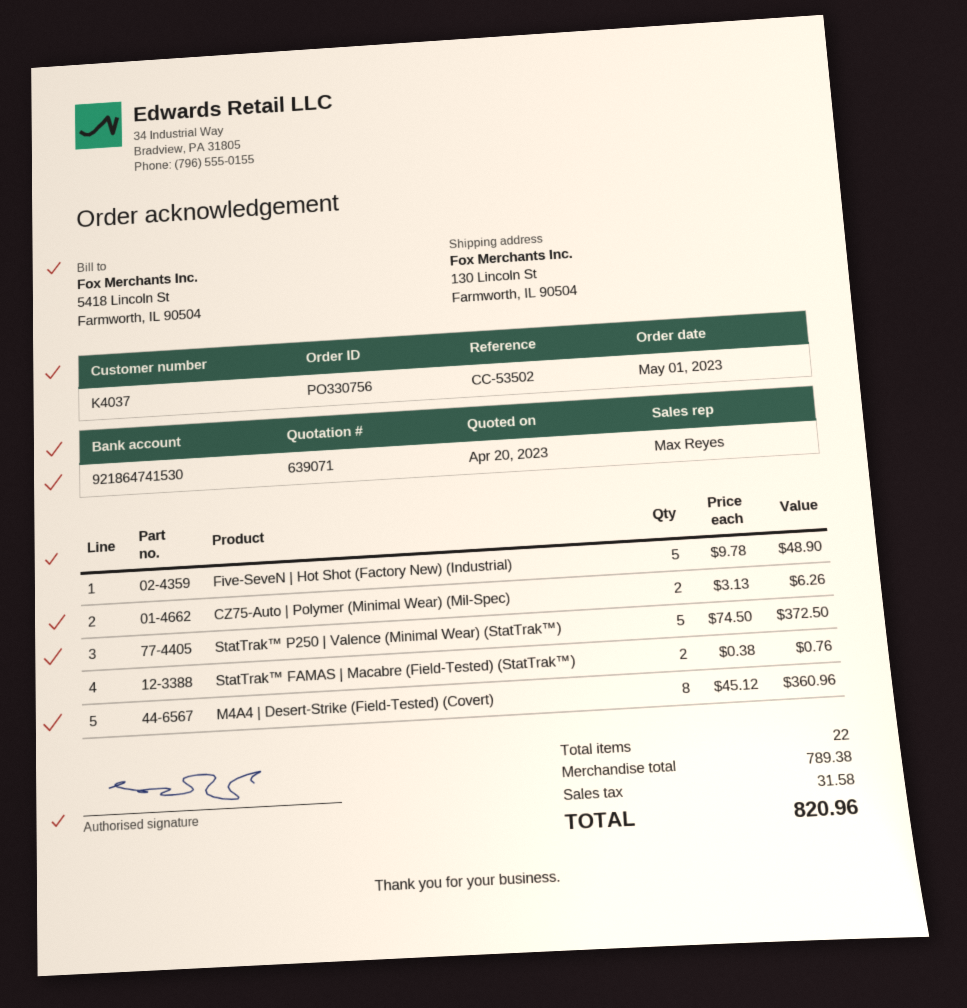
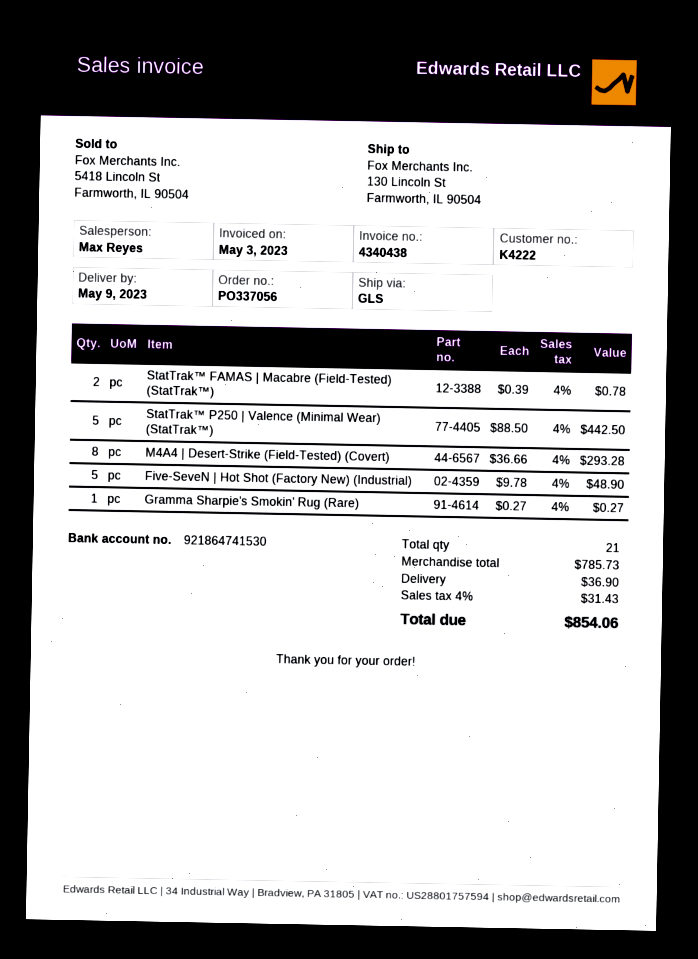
order number: PO330756 -> PO337056
customer number: K4037 -> K4222
CZ75-Auto | Polymer (Minimal Wear) (Mil-Spec): 2 x 3.13 = 6.26 -> none
StatTrak™ P250 | Valence (Minimal Wear) (StatTrak™): 5 x 74.50 = 372.50 -> 5 x 88.50 = 442.50
StatTrak™ FAMAS | Macabre (Field-Tested) (StatTrak™): 2 x 0.38 = 0.76 -> 2 x 0.39 = 0.78
M4A4 | Desert-Strike (Field-Tested) (Covert): 8 x 45.12 = 360.96 -> 8 x 36.66 = 293.28
Gramma Sharpie's Smokin' Rug (Rare): none -> 1 x 0.27 = 0.27
total quantity: 22 -> 21
subtotal: 789.38 -> 785.73
shipping: none -> 36.90
tax: 31.58 -> 31.43
total: 820.96 -> 854.06

